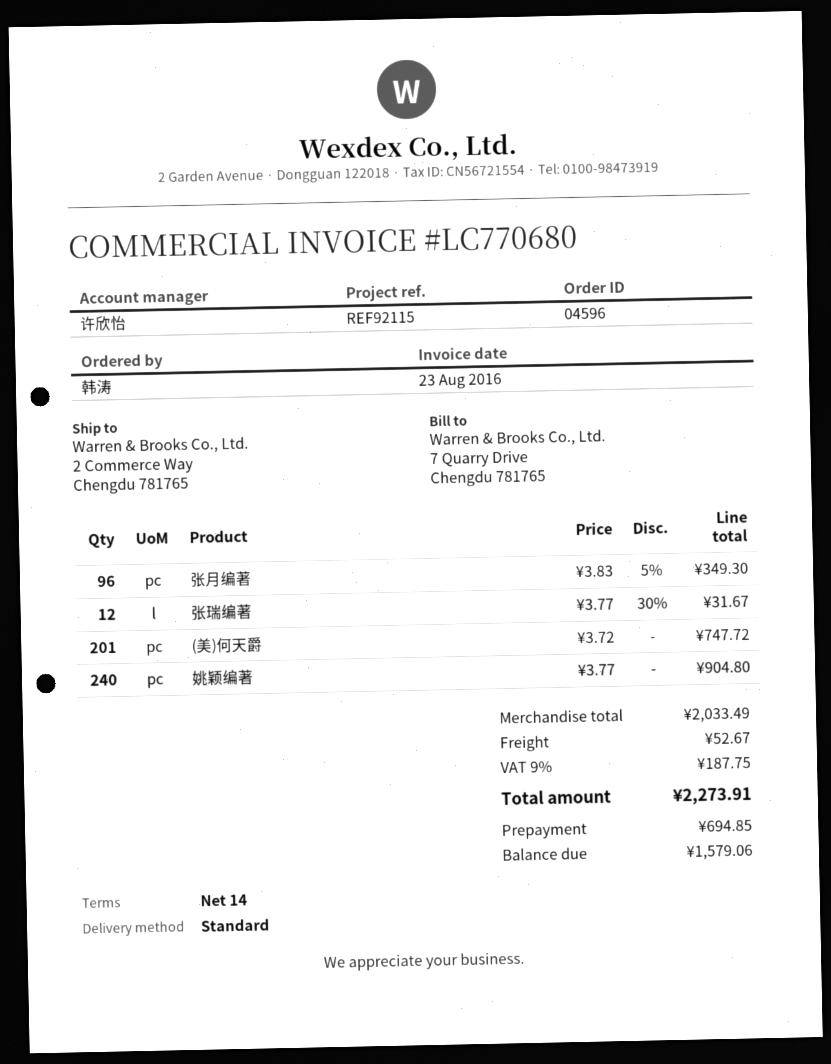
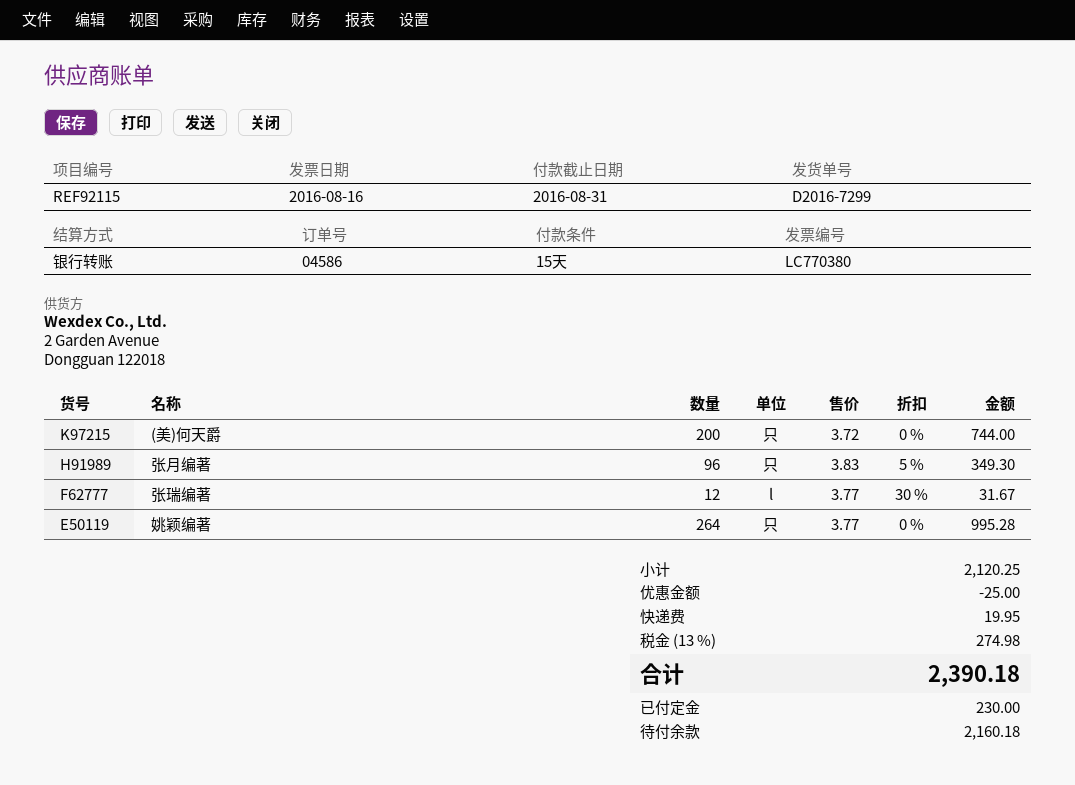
order number: 04596 -> 04586
invoice number: LC770680 -> LC770380
invoice date: 2016-08-23 -> 2016-08-16
payment terms: 14 days -> 15 days
(美)何天爵: 201 x 3.72 = 747.72 -> 200 x 3.72 = 744.00
姚颖编著: 240 x 3.77 = 904.80 -> 264 x 3.77 = 995.28
subtotal: 2033.49 -> 2120.25
discount: none -> 25.00
shipping: 52.67 -> 19.95
tax: 9% = 187.75 -> 13% = 274.98
total: 2273.91 -> 2390.18
deposit: 694.85 -> 230.00
balance: 1579.06 -> 2160.18

